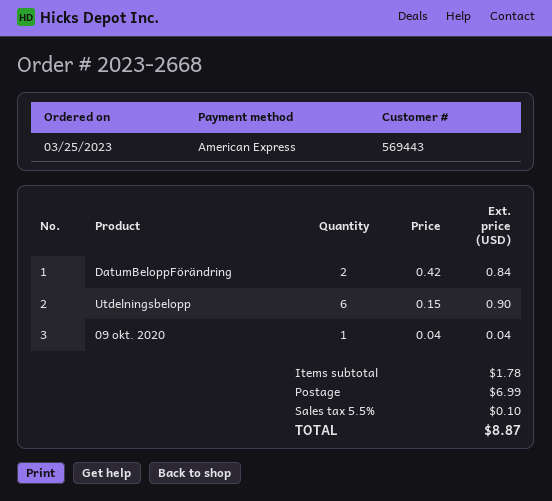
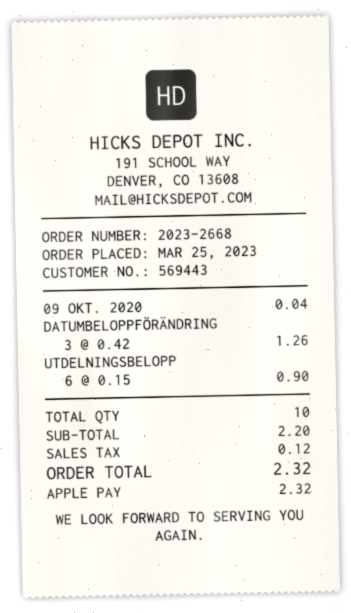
payment method: American Express -> Apple Pay
DatumBeloppFörändring: 2 x 0.42 = 0.84 -> 3 x 0.42 = 1.26
subtotal: 1.78 -> 2.20
shipping: 6.99 -> none
tax: 0.10 -> 0.12
total: 8.87 -> 2.32

